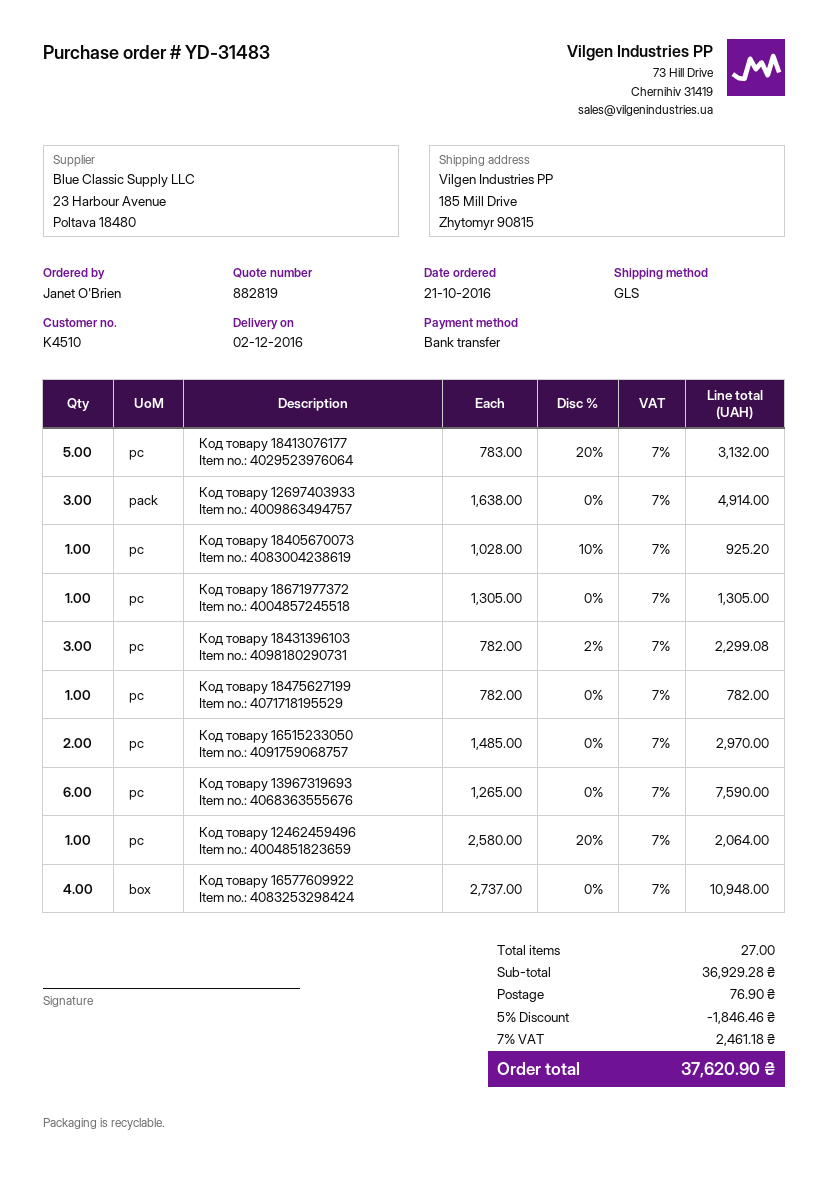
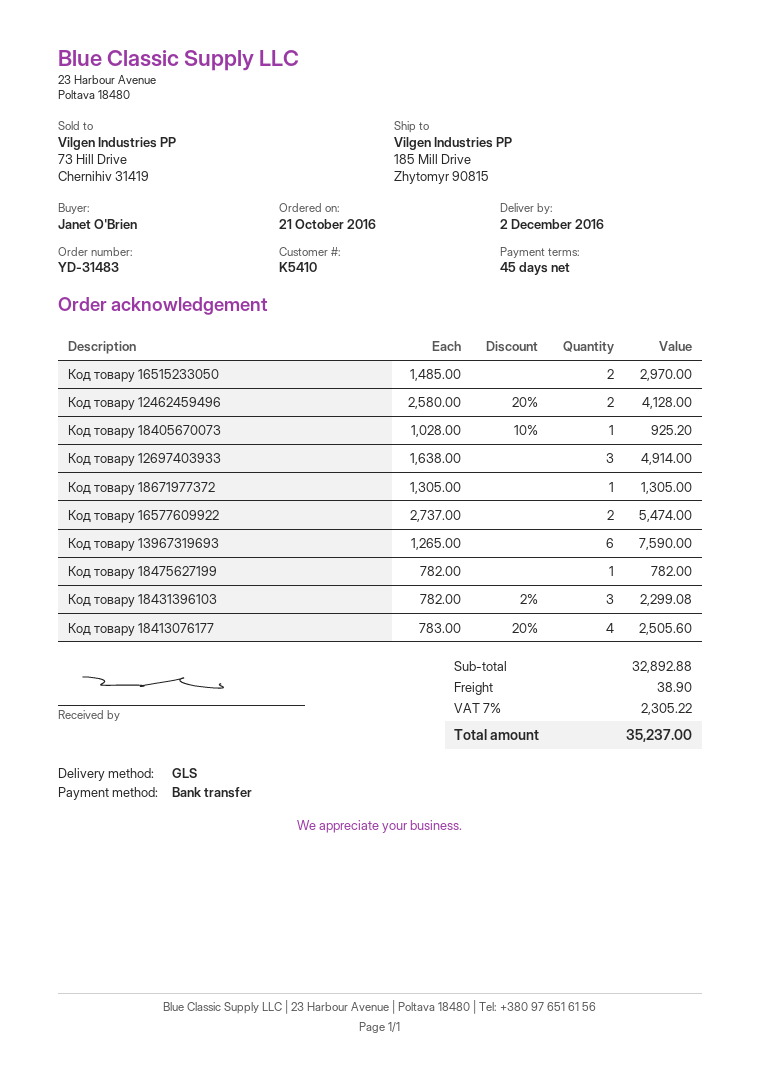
customer number: K4510 -> K5410
Код товару 18413076177: 5 x 783.00 - 20% = 3132.00 -> 4 x 783.00 - 20% = 2505.60
Код товару 12462459496: 1 x 2580.00 - 20% = 2064.00 -> 2 x 2580.00 - 20% = 4128.00
Код товару 16577609922: 4 x 2737.00 = 10948.00 -> 2 x 2737.00 = 5474.00
subtotal: 36929.28 -> 32892.88
discount: 5% = 1846.46 -> none
shipping: 76.90 -> 38.90
tax: 7% = 2461.18 -> 7% = 2305.22
total: 37620.90 -> 35237.00

